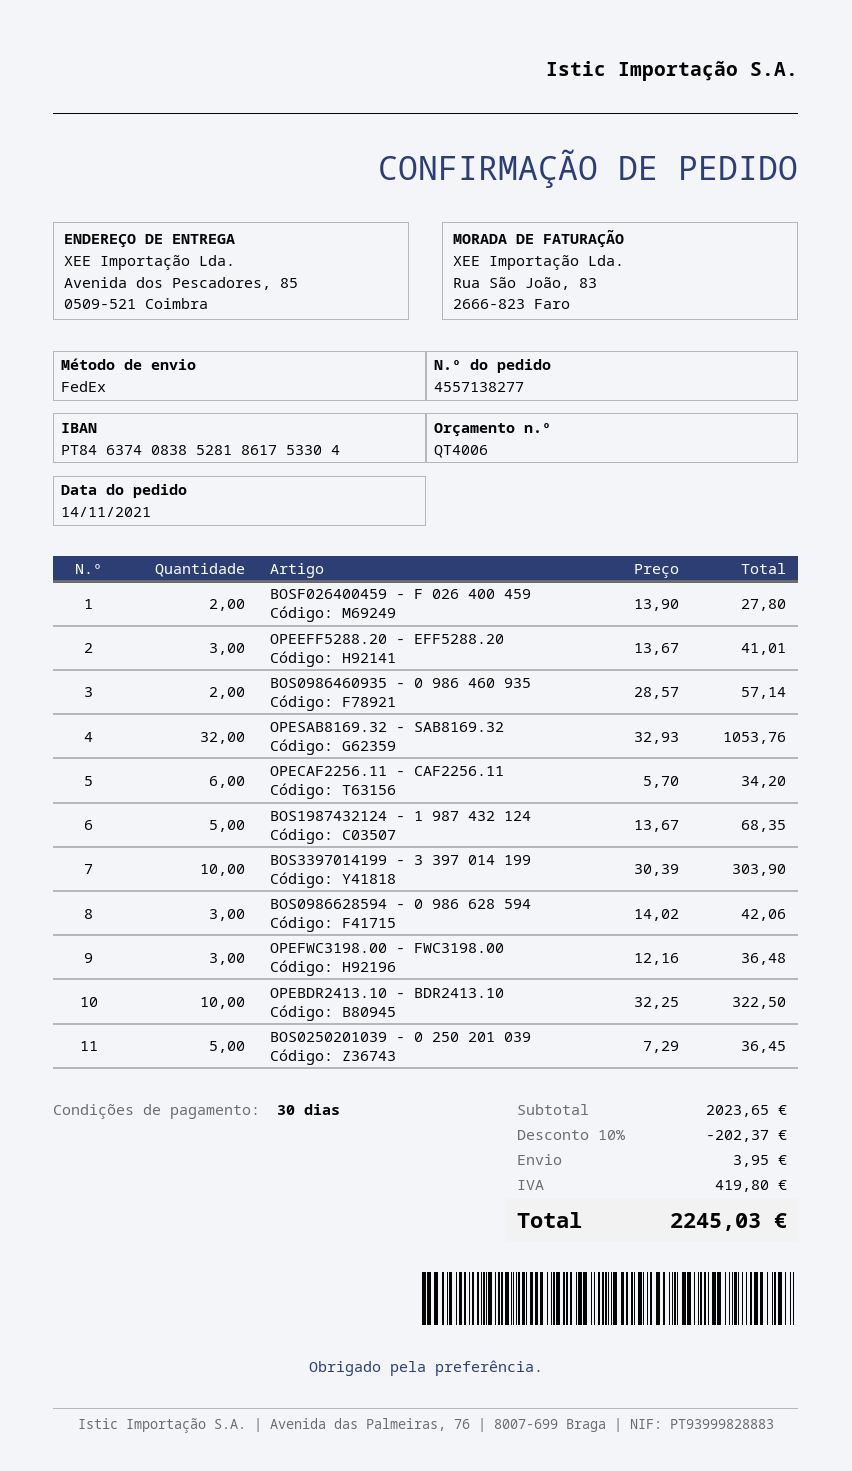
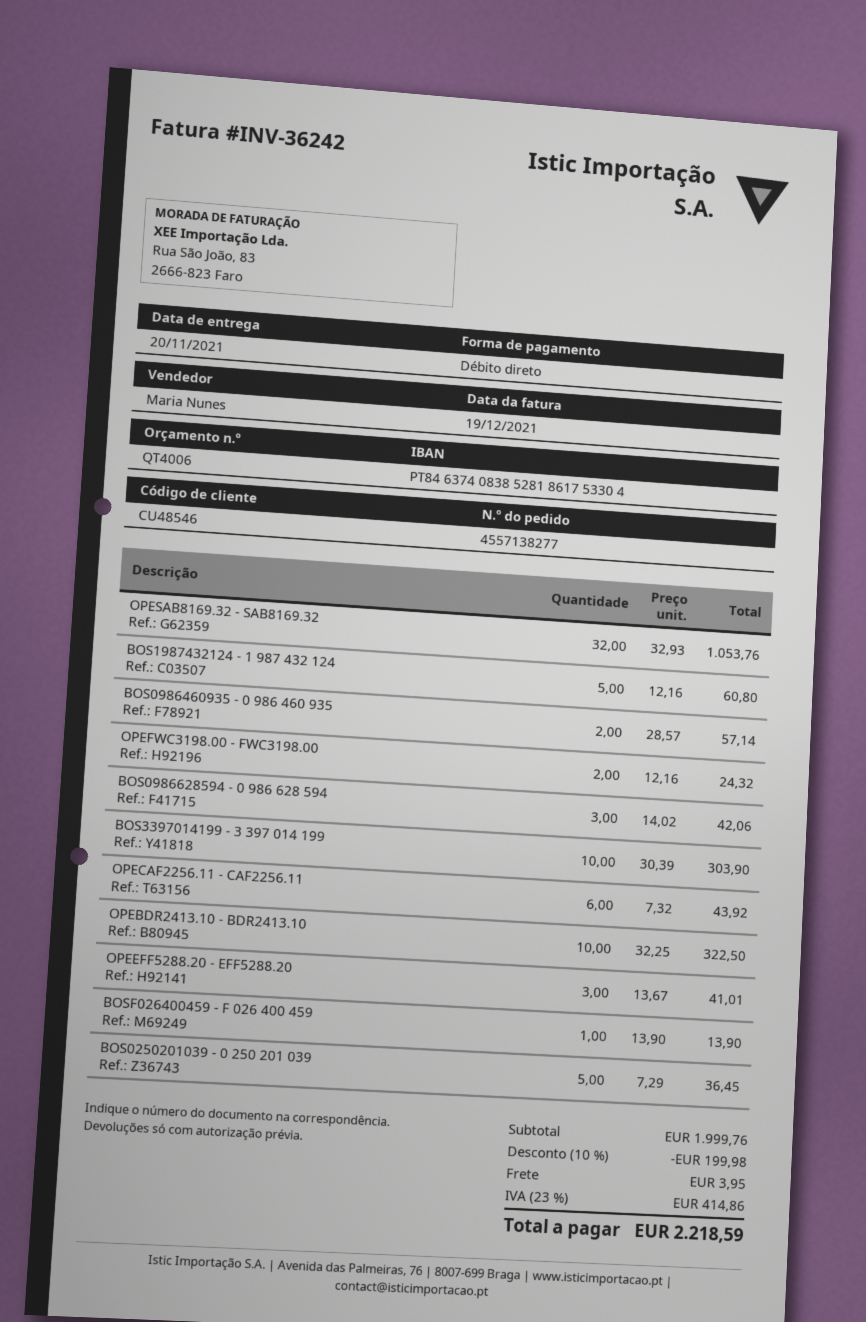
BOSF026400459 - F 026 400 459: 2 x 13.90 = 27.80 -> 1 x 13.90 = 13.90
OPECAF2256.11 - CAF2256.11: 6 x 5.70 = 34.20 -> 6 x 7.32 = 43.92
BOS1987432124 - 1 987 432 124: 5 x 13.67 = 68.35 -> 5 x 12.16 = 60.80
OPEFWC3198.00 - FWC3198.00: 3 x 12.16 = 36.48 -> 2 x 12.16 = 24.32
subtotal: 2023.65 -> 1999.76
discount: 10% = 202.37 -> 10% = 199.98
tax: 419.80 -> 414.86
total: 2245.03 -> 2218.59

